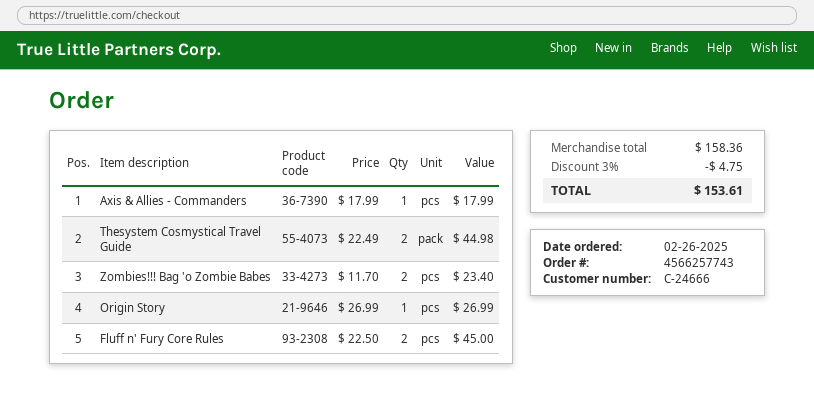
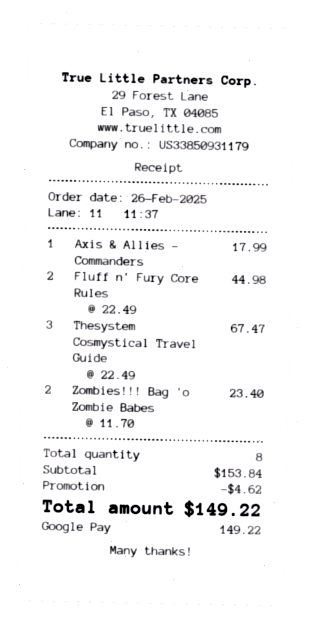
Thesystem Cosmystical Travel Guide: 2 x 22.49 = 44.98 -> 3 x 22.49 = 67.47
Origin Story: 1 x 26.99 = 26.99 -> none
Fluff n' Fury Core Rules: 2 x 22.50 = 45.00 -> 2 x 22.49 = 44.98
subtotal: 158.36 -> 153.84
discount: 4.75 -> 4.62
total: 153.61 -> 149.22

